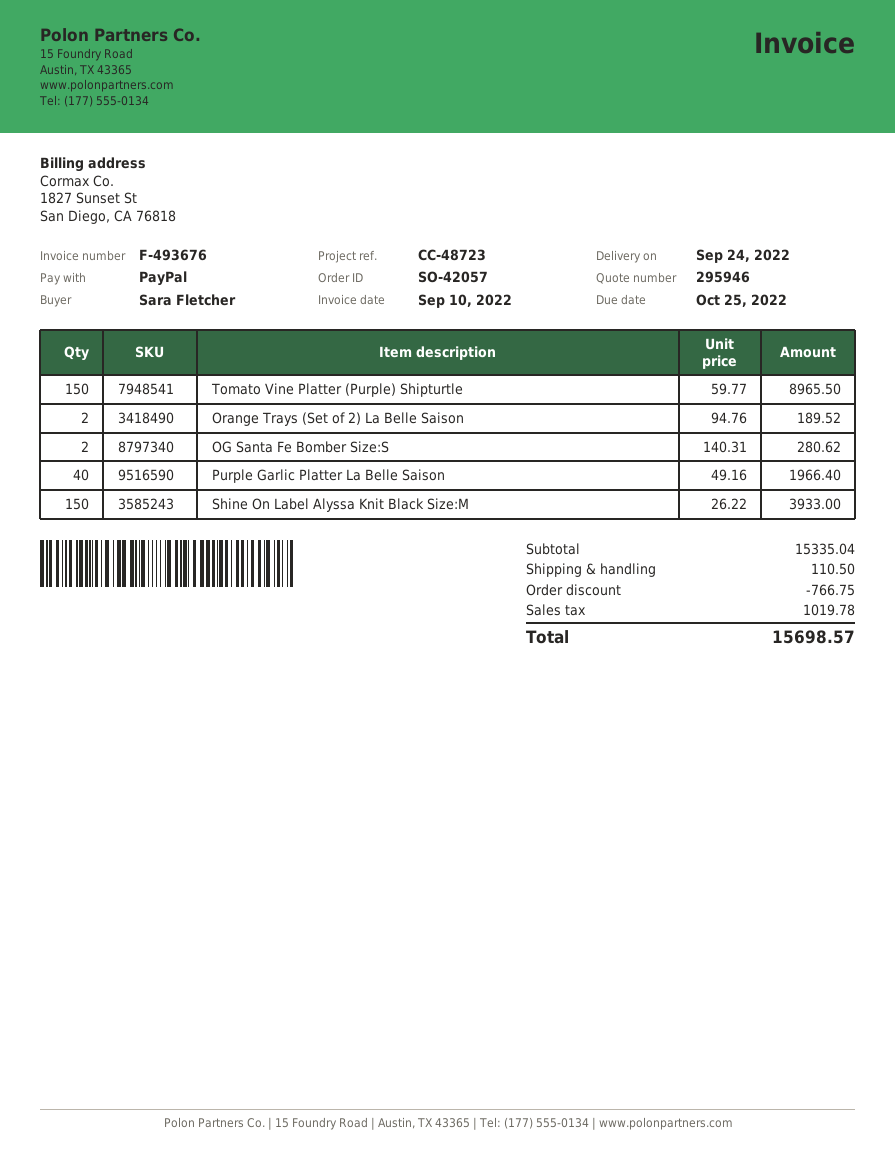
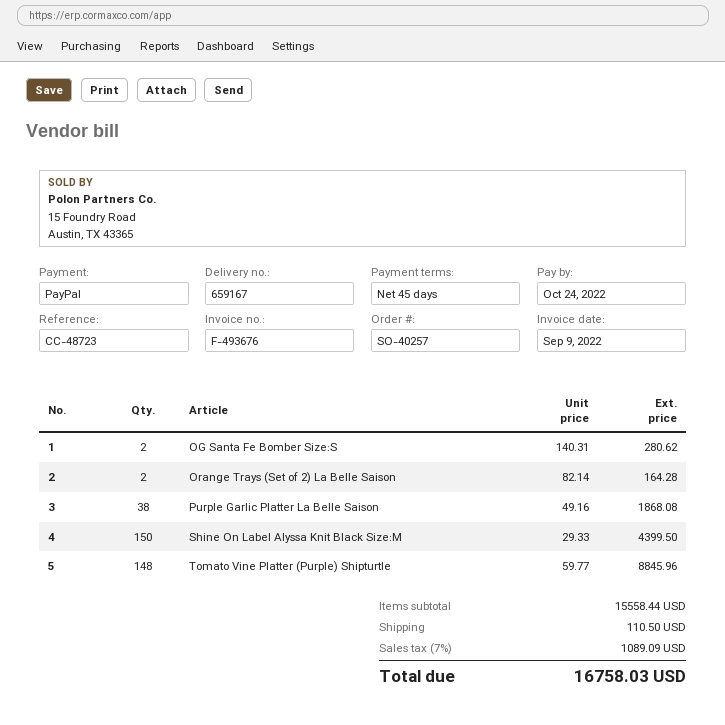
order number: SO-42057 -> SO-40257
invoice date: 2022-09-10 -> 2022-09-09
due date: 2022-10-25 -> 2022-10-24
Tomato Vine Platter (Purple) Shipturtle: 150 x 59.77 = 8965.50 -> 148 x 59.77 = 8845.96
Orange Trays (Set of 2) La Belle Saison: 2 x 94.76 = 189.52 -> 2 x 82.14 = 164.28
Purple Garlic Platter La Belle Saison: 40 x 49.16 = 1966.40 -> 38 x 49.16 = 1868.08
Shine On Label Alyssa Knit Black Size:M: 150 x 26.22 = 3933.00 -> 150 x 29.33 = 4399.50
subtotal: 15335.04 -> 15558.44
discount: 766.75 -> none
tax: 1019.78 -> 1089.09
total: 15698.57 -> 16758.03

